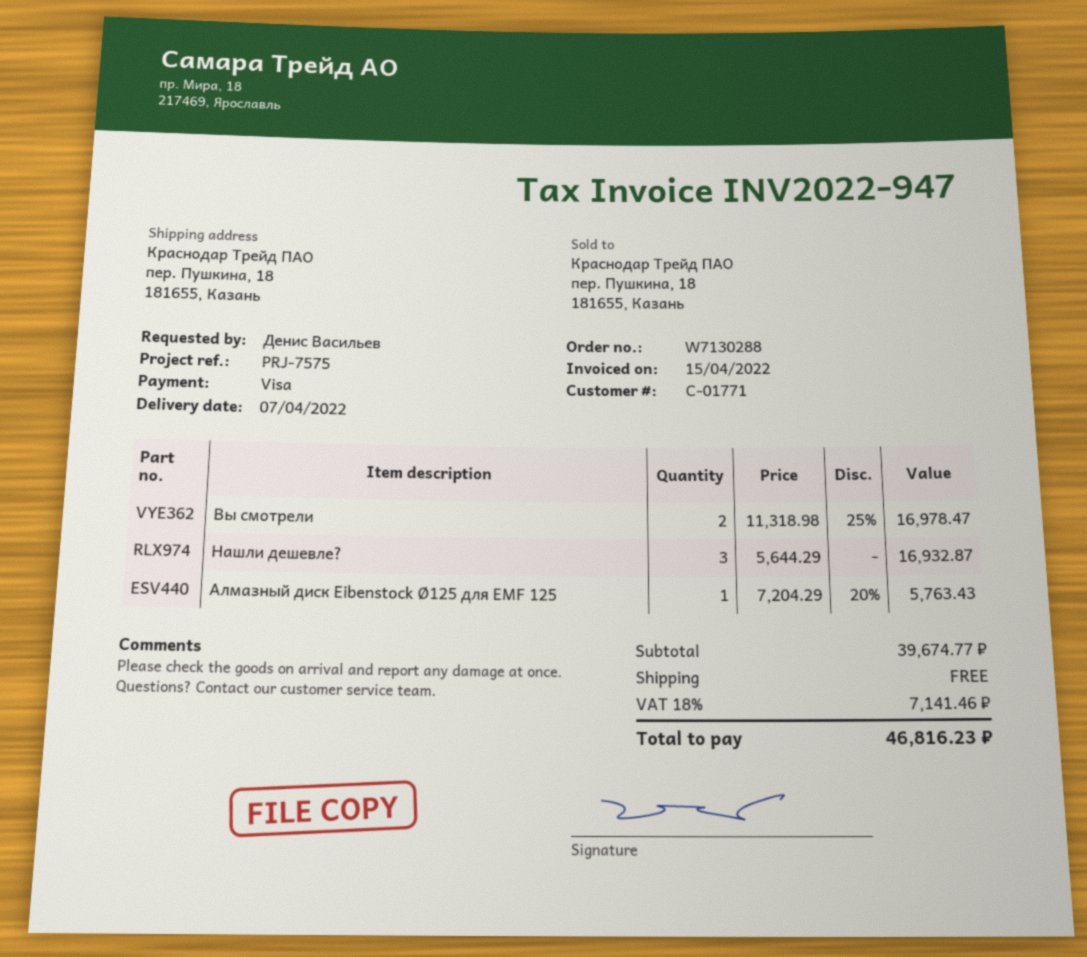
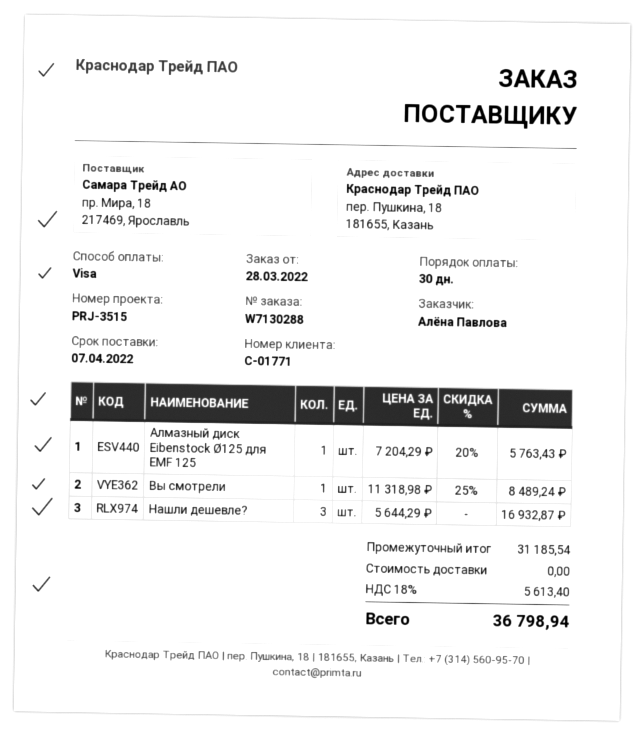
reference: PRJ-7575 -> PRJ-3515
ordered by: Денис Васильев -> Алёна Павлова
Вы смотрели: 2 x 11318.98 - 25% = 16978.47 -> 1 x 11318.98 - 25% = 8489.24
subtotal: 39674.77 -> 31185.54
tax: 18% = 7141.46 -> 18% = 5613.40
total: 46816.23 -> 36798.94

